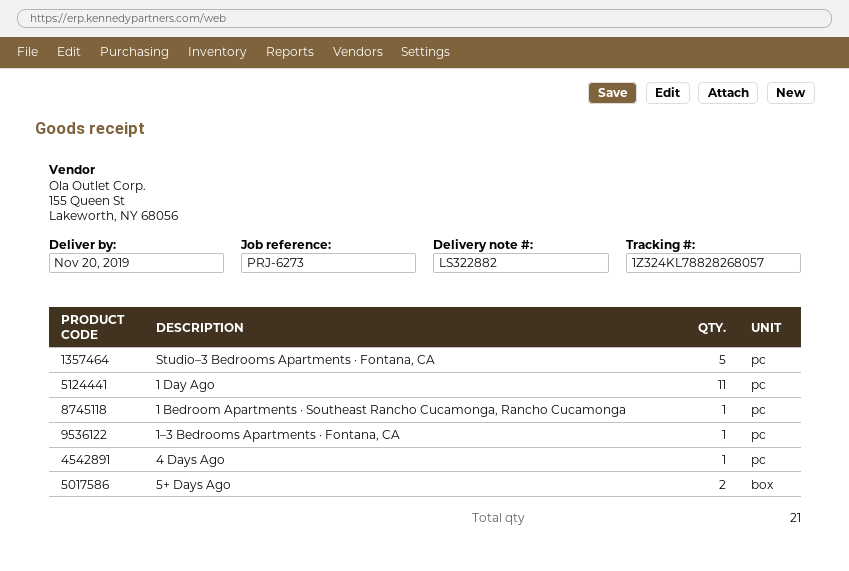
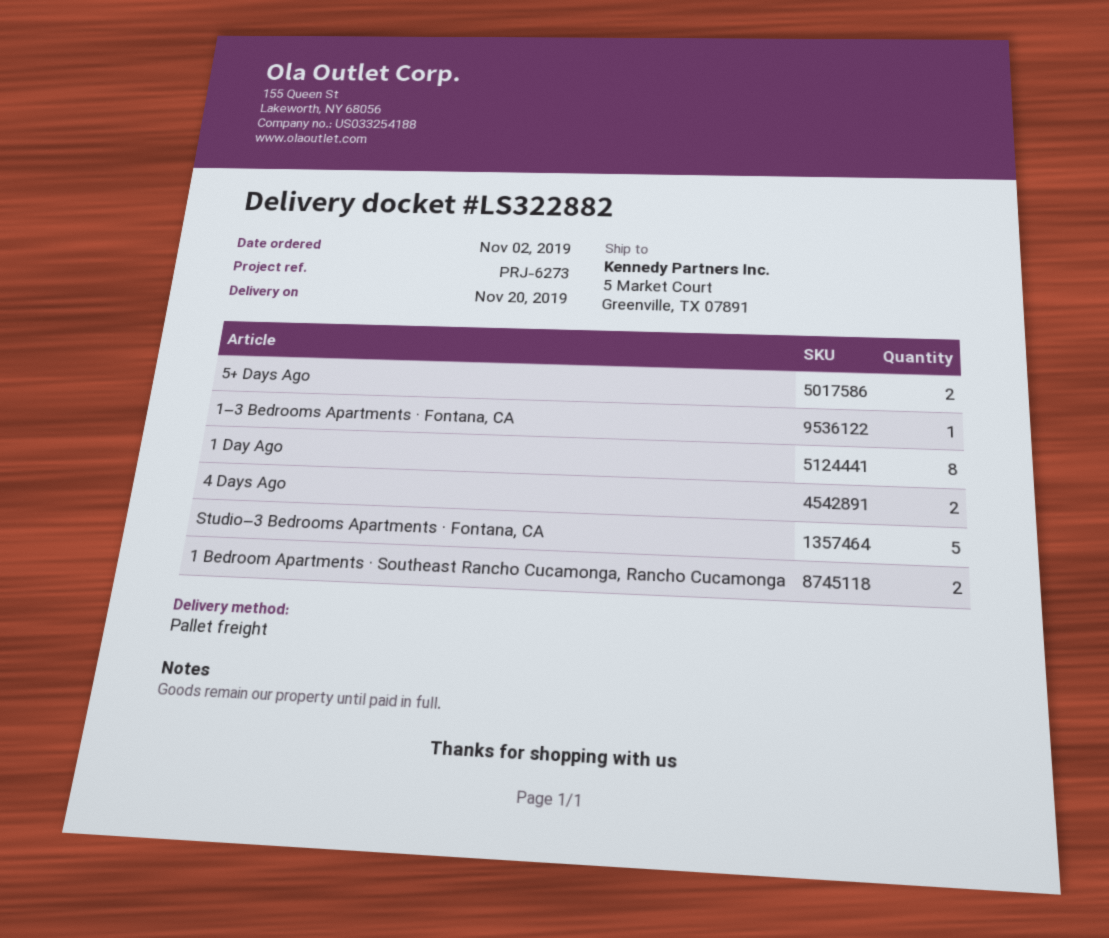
1 Day Ago: 11 -> 8
1 Bedroom Apartments · Southeast Rancho Cucamonga, Rancho Cucamonga: 1 -> 2
4 Days Ago: 1 -> 2

